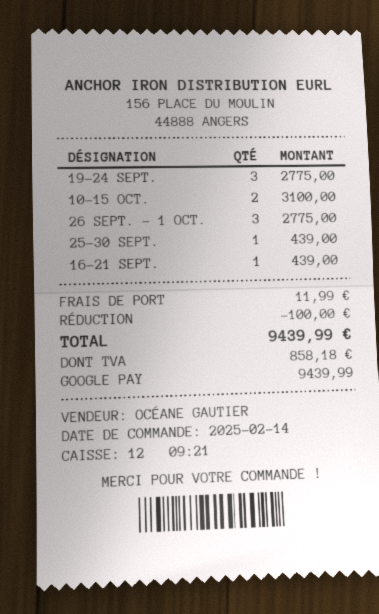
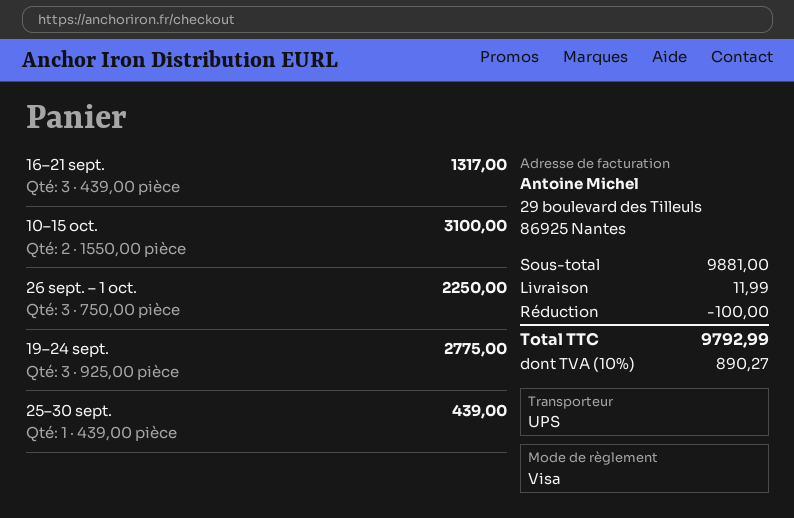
payment method: Google Pay -> Visa
26 SEPT. – 1 OCT.: 3 for 2775.00 -> 3 for 2250.00
16–21 SEPT.: 1 for 439.00 -> 3 for 1317.00
tax: 858.18 -> 890.27
total: 9439.99 -> 9792.99

